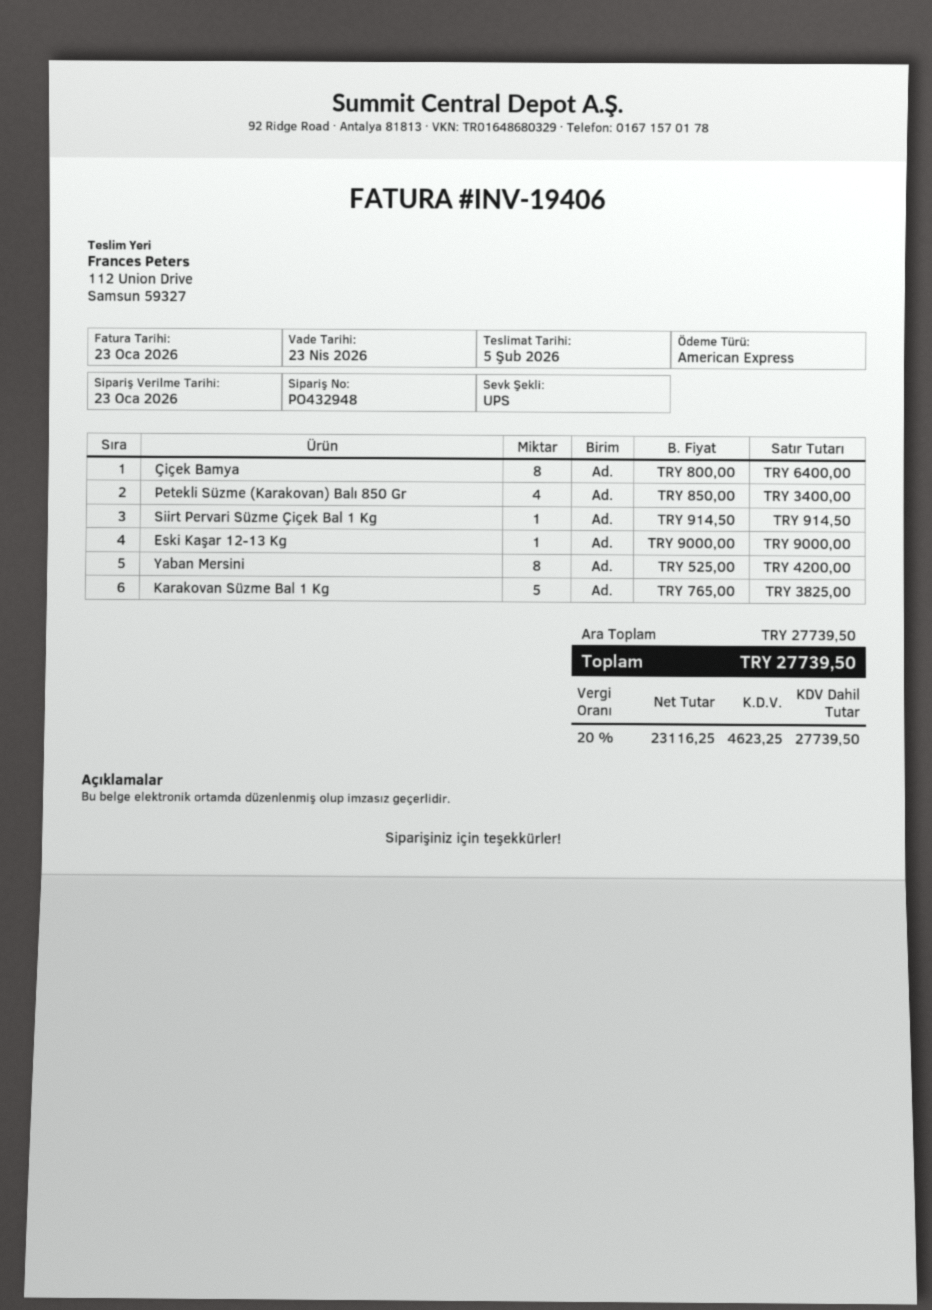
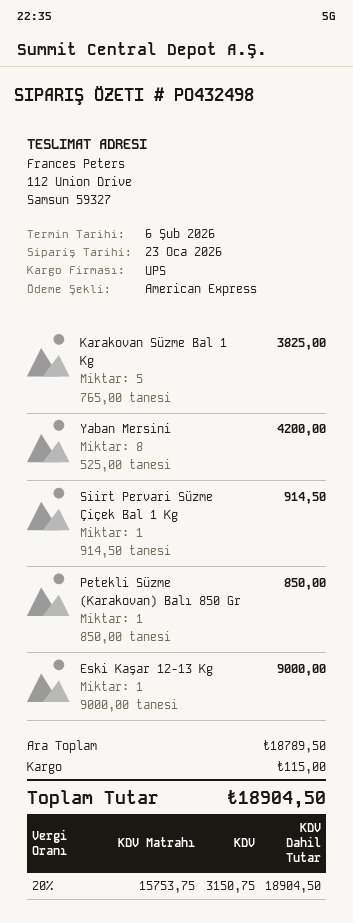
order number: PO432948 -> PO432498
delivery date: 2026-02-05 -> 2026-02-06
Çiçek Bamya: 8 x 800.00 = 6400.00 -> none
Petekli Süzme (Karakovan) Balı 850 Gr: 4 x 850.00 = 3400.00 -> 1 x 850.00 = 850.00
subtotal: 27739.50 -> 18789.50
shipping: none -> 115.00
net: 23116.25 -> 15753.75
tax: 20% = 4623.25 -> 20% = 3150.75
total: 27739.50 -> 18904.50

